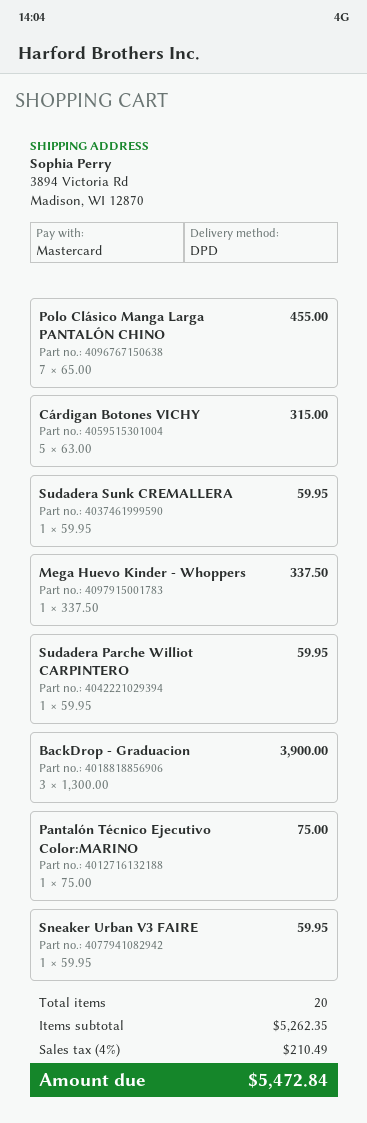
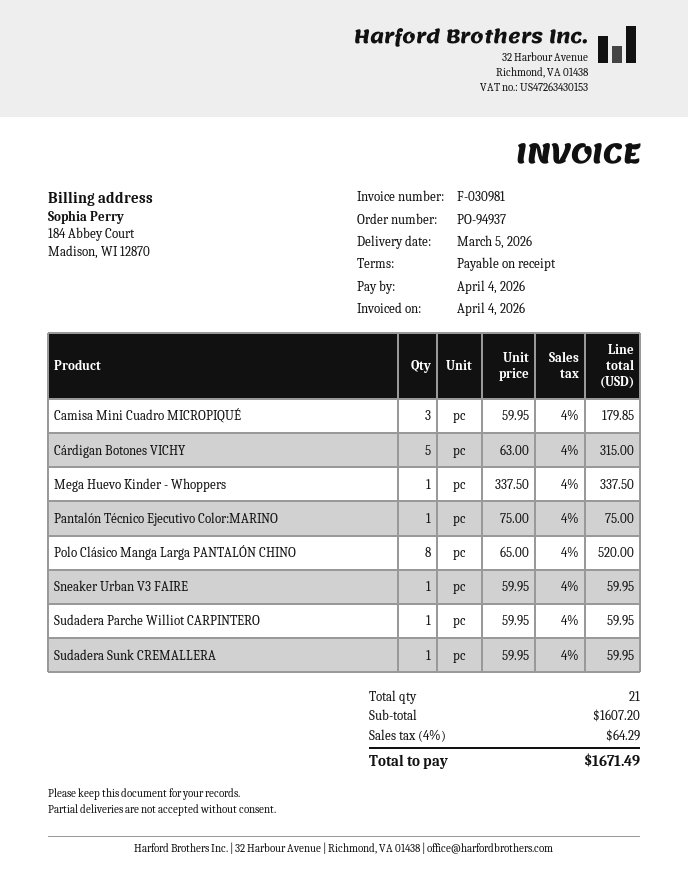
Polo Clásico Manga Larga PANTALÓN CHINO: 7 x 65.00 = 455.00 -> 8 x 65.00 = 520.00
BackDrop - Graduacion: 3 x 1300.00 = 3900.00 -> none
Camisa Mini Cuadro MICROPIQUÉ: none -> 3 x 59.95 = 179.85
total quantity: 20 -> 21
subtotal: 5262.35 -> 1607.20
tax: 4% = 210.49 -> 4% = 64.29
total: 5472.84 -> 1671.49

